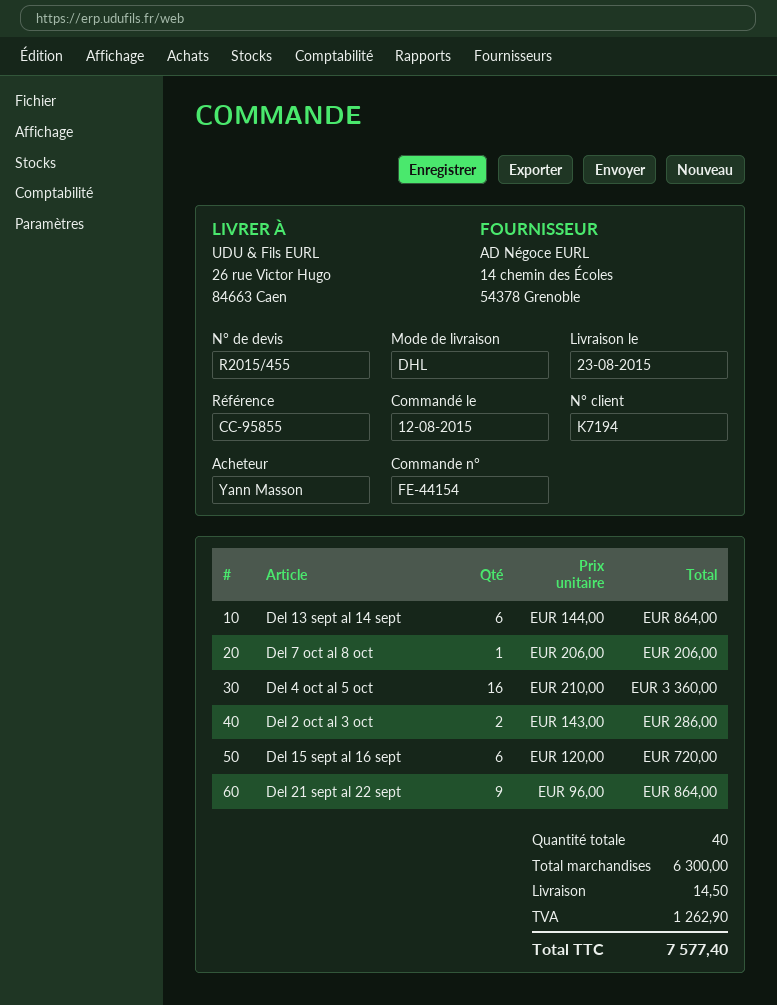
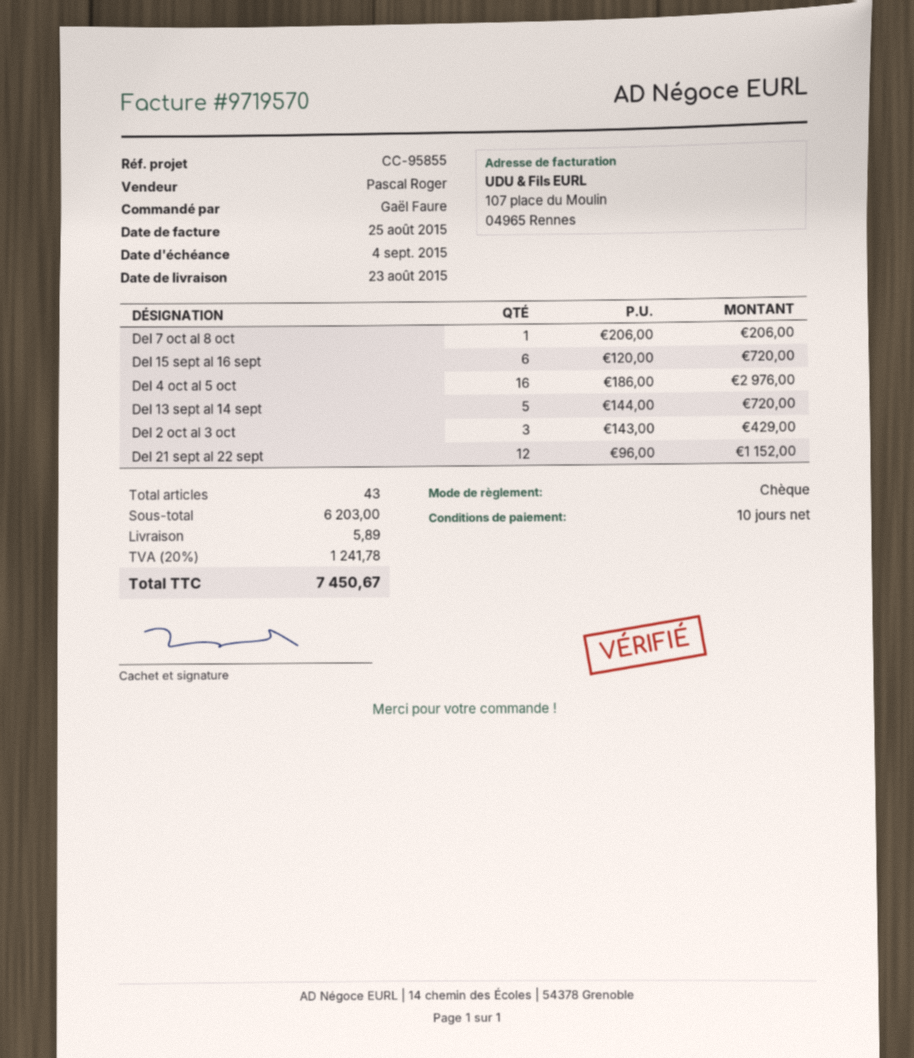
ordered by: Yann Masson -> Gaël Faure
Del 13 sept al 14 sept: 6 x 144.00 = 864.00 -> 5 x 144.00 = 720.00
Del 4 oct al 5 oct: 16 x 210.00 = 3360.00 -> 16 x 186.00 = 2976.00
Del 2 oct al 3 oct: 2 x 143.00 = 286.00 -> 3 x 143.00 = 429.00
Del 21 sept al 22 sept: 9 x 96.00 = 864.00 -> 12 x 96.00 = 1152.00
total quantity: 40 -> 43
subtotal: 6300.00 -> 6203.00
shipping: 14.50 -> 5.89
tax: 1262.90 -> 1241.78
total: 7577.40 -> 7450.67

